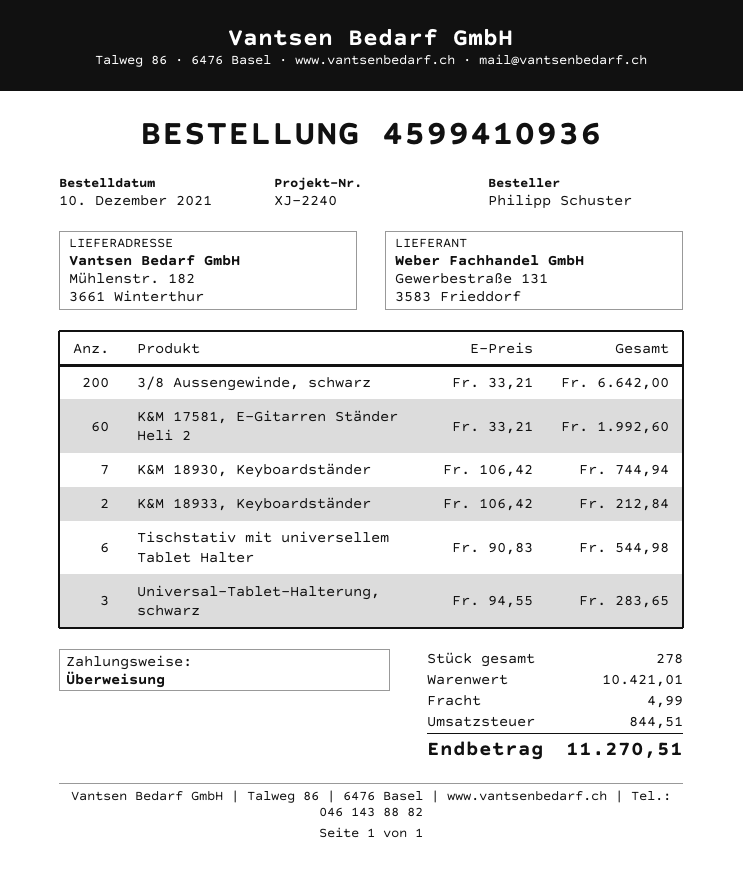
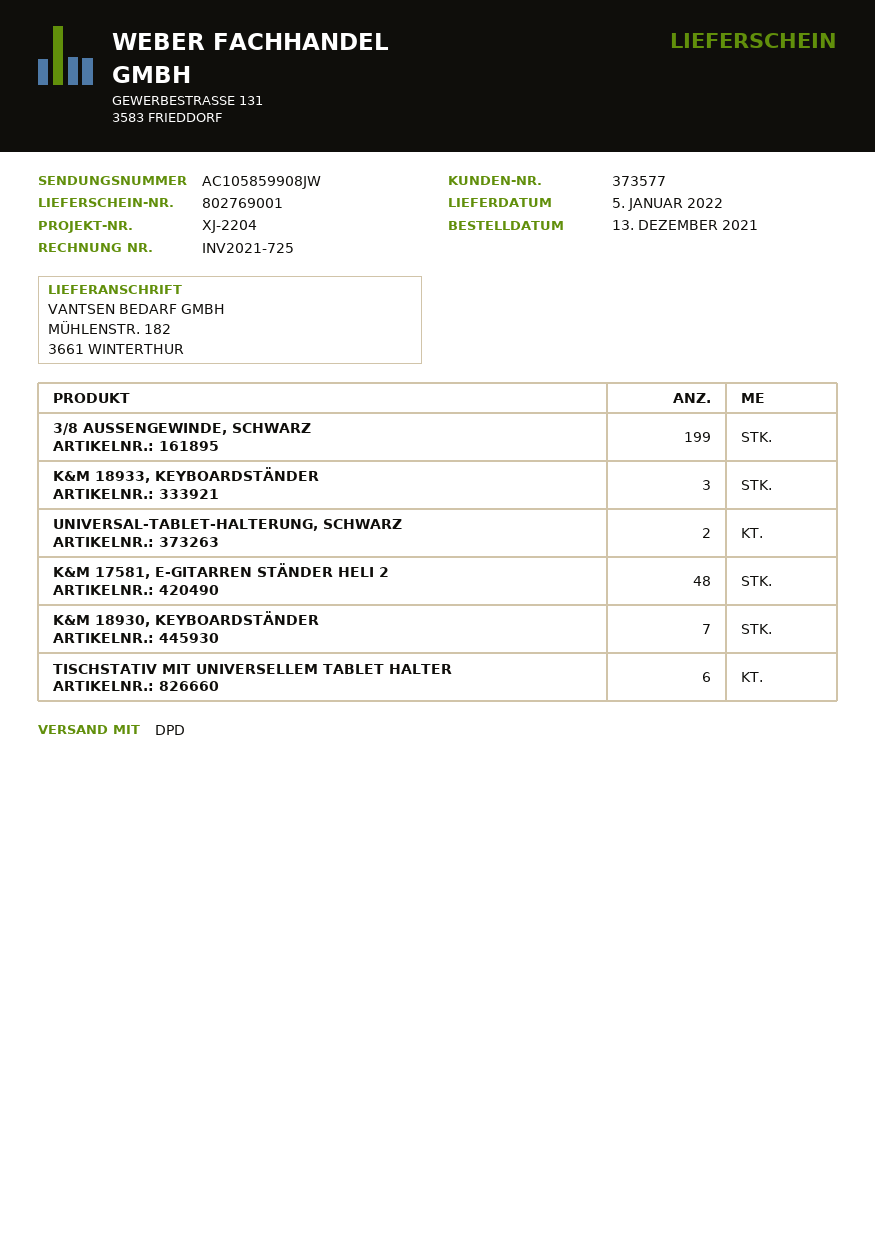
order date: 2021-12-10 -> 2021-12-13
reference: XJ-2240 -> XJ-2204
3/8 Aussengewinde, schwarz: 200 -> 199
K&M 17581, E-Gitarren Ständer Heli 2: 60 -> 48
K&M 18933, Keyboardständer: 2 -> 3
Universal-Tablet-Halterung, schwarz: 3 -> 2

